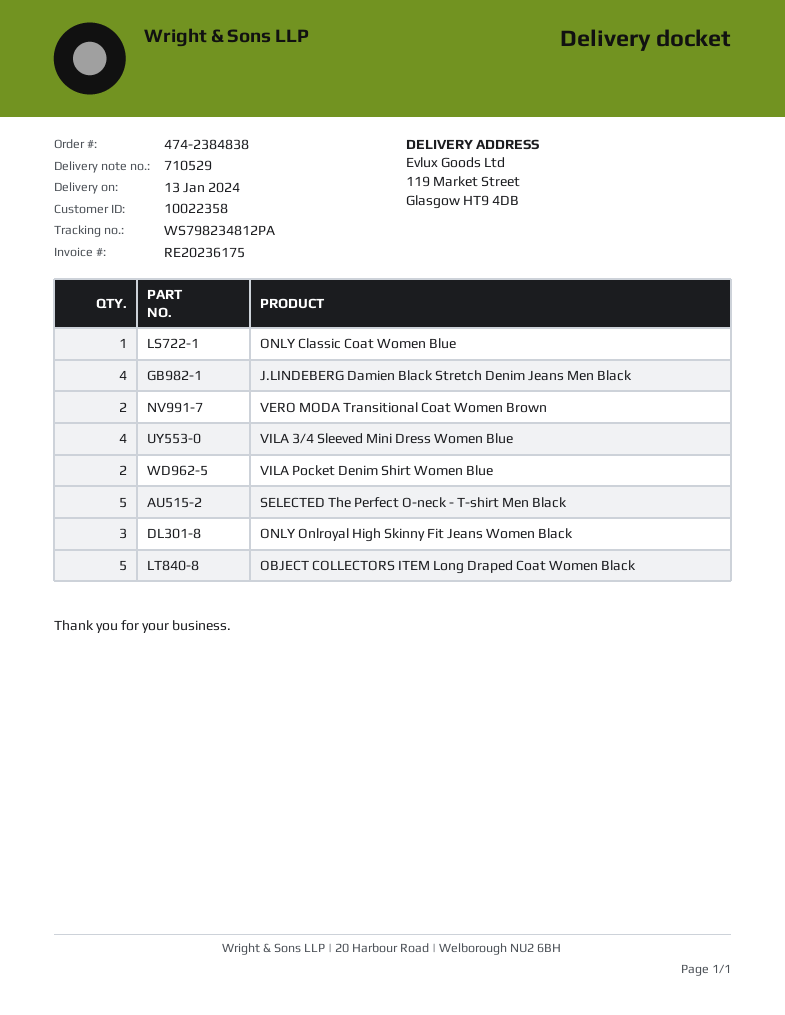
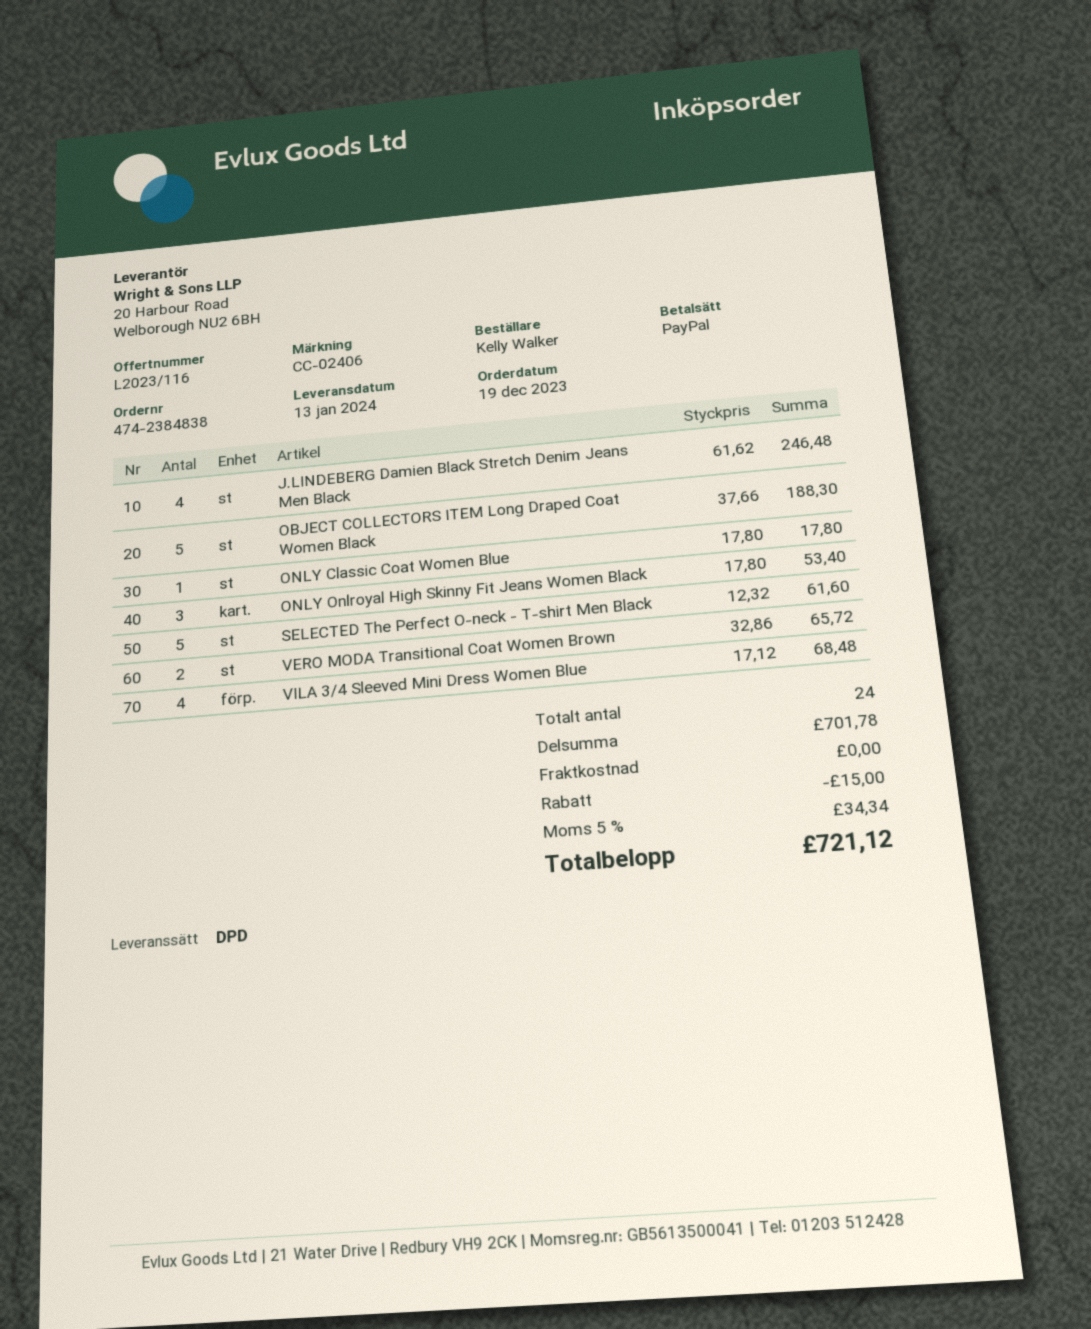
VILA Pocket Denim Shirt Women Blue: 2 -> none

